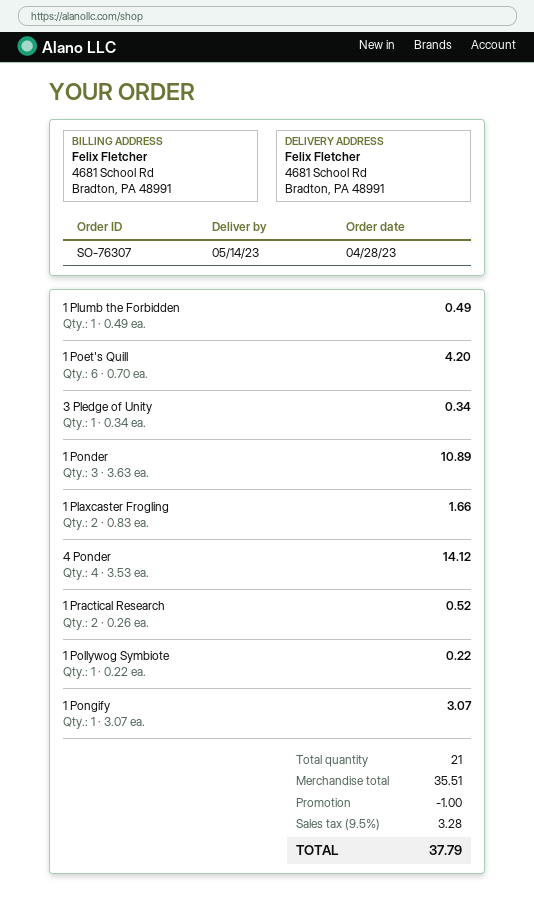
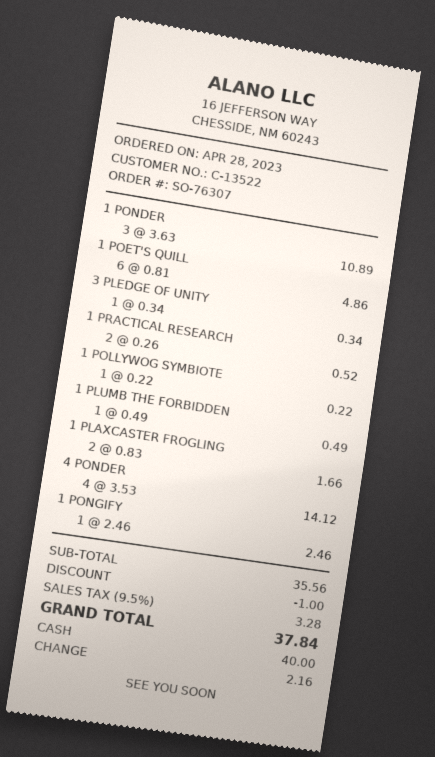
1 Poet's Quill: 6 x 0.70 = 4.20 -> 6 x 0.81 = 4.86
1 Pongify: 1 x 3.07 = 3.07 -> 1 x 2.46 = 2.46
subtotal: 35.51 -> 35.56
total: 37.79 -> 37.84

